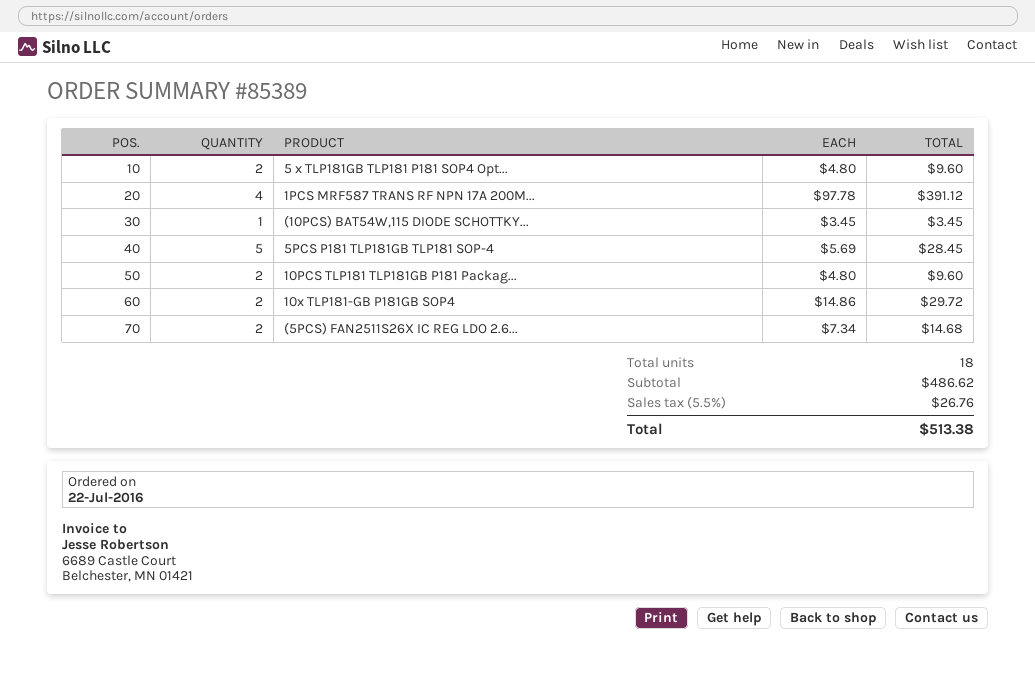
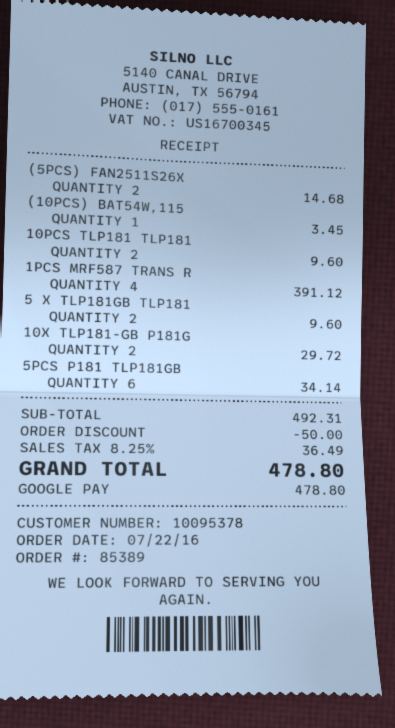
5PCS P181 TLP181GB TLP181 SOP-4: 5 for 28.45 -> 6 for 34.14
subtotal: 486.62 -> 492.31
discount: none -> 50.00
tax: 5.5% = 26.76 -> 8.25% = 36.49
total: 513.38 -> 478.80

